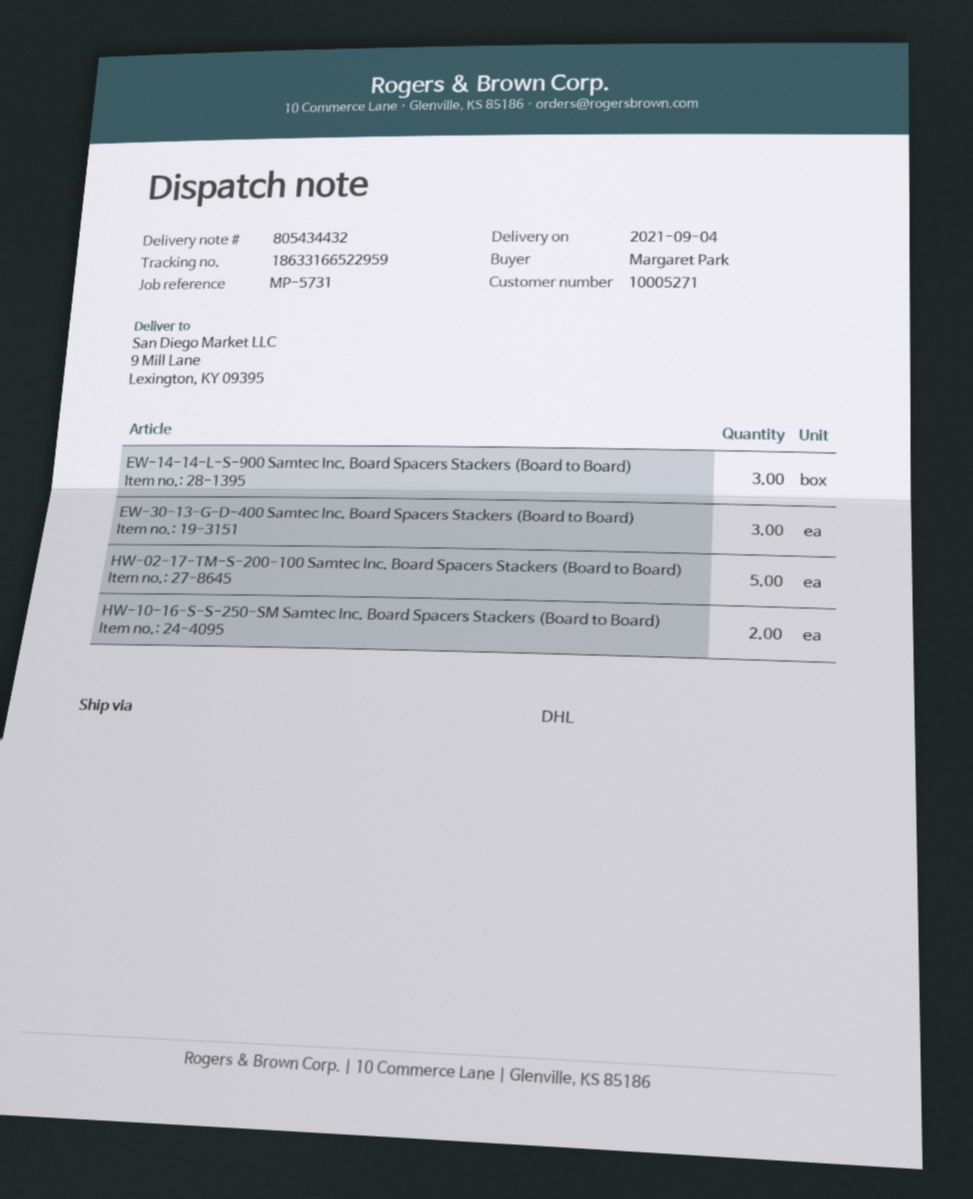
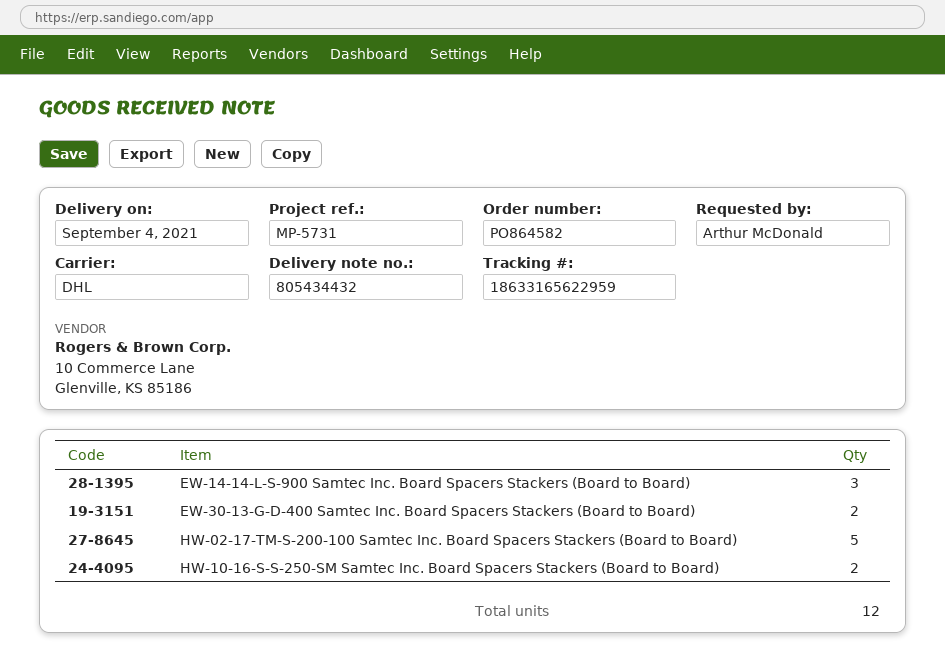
ordered by: Margaret Park -> Arthur McDonald
tracking number: 18633166522959 -> 18633165622959
EW-30-13-G-D-400 Samtec Inc. Board Spacers Stackers (Board to Board): 3 -> 2

